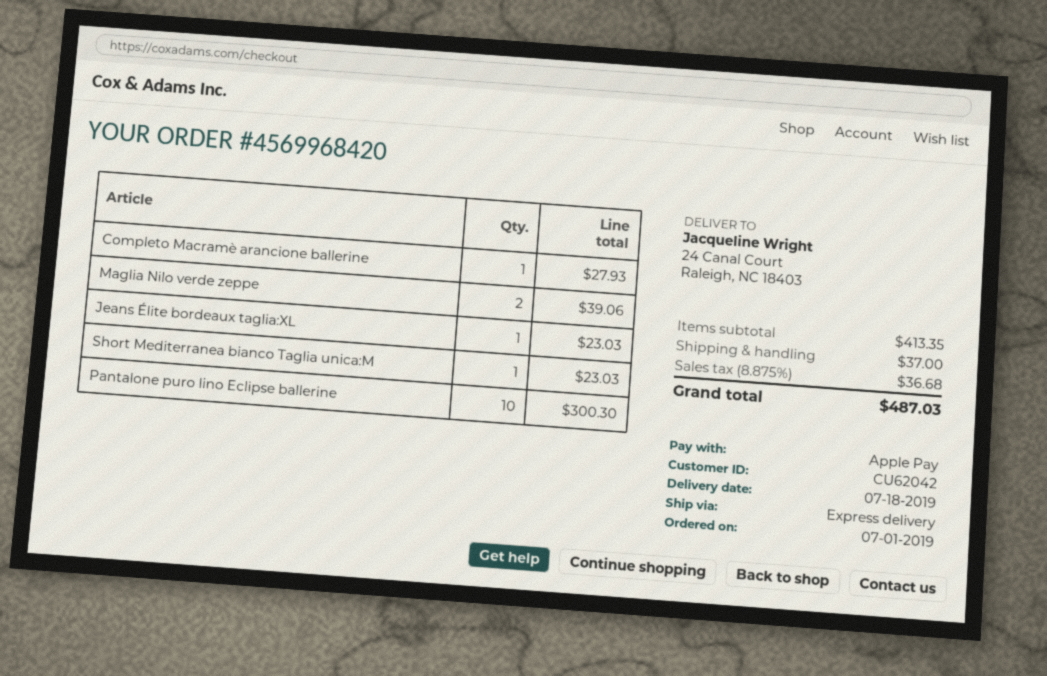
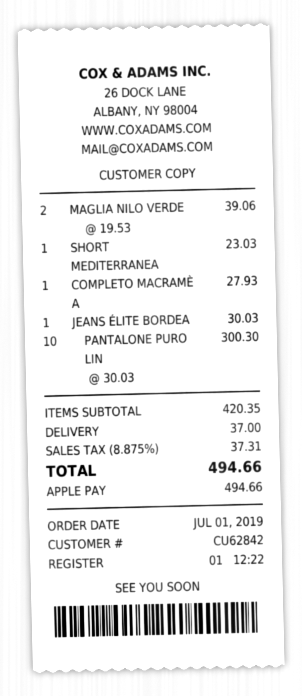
customer number: CU62042 -> CU62842
Jeans Élite bordeaux taglia:XL: 1 for 23.03 -> 1 for 30.03
subtotal: 413.35 -> 420.35
tax: 8.875% = 36.68 -> 8.875% = 37.31
total: 487.03 -> 494.66

